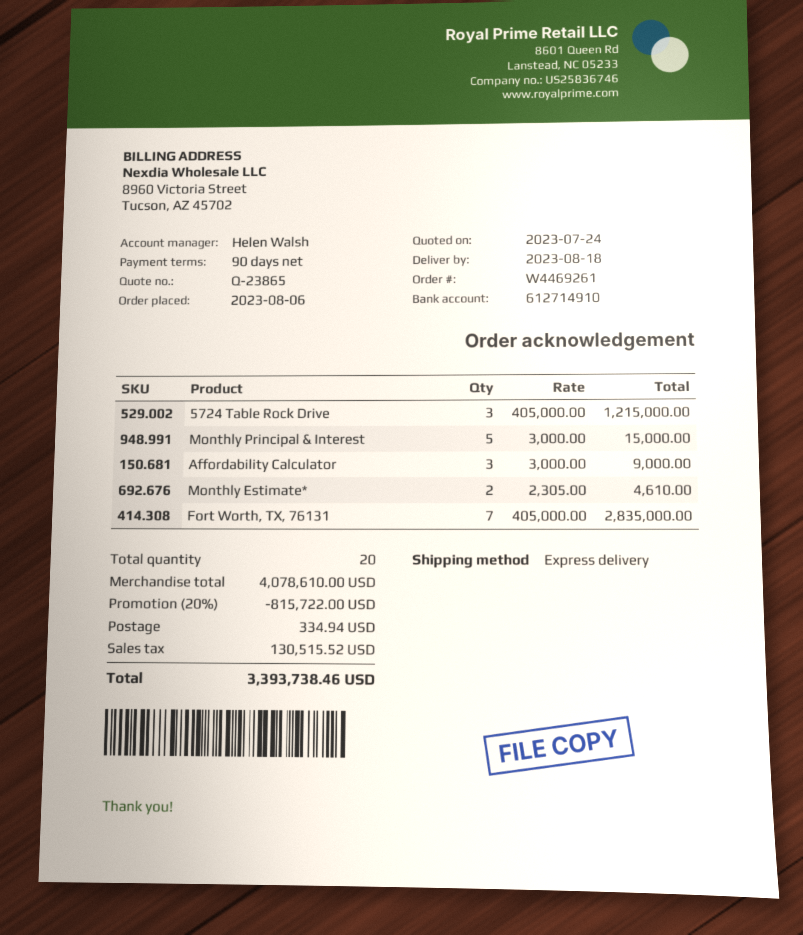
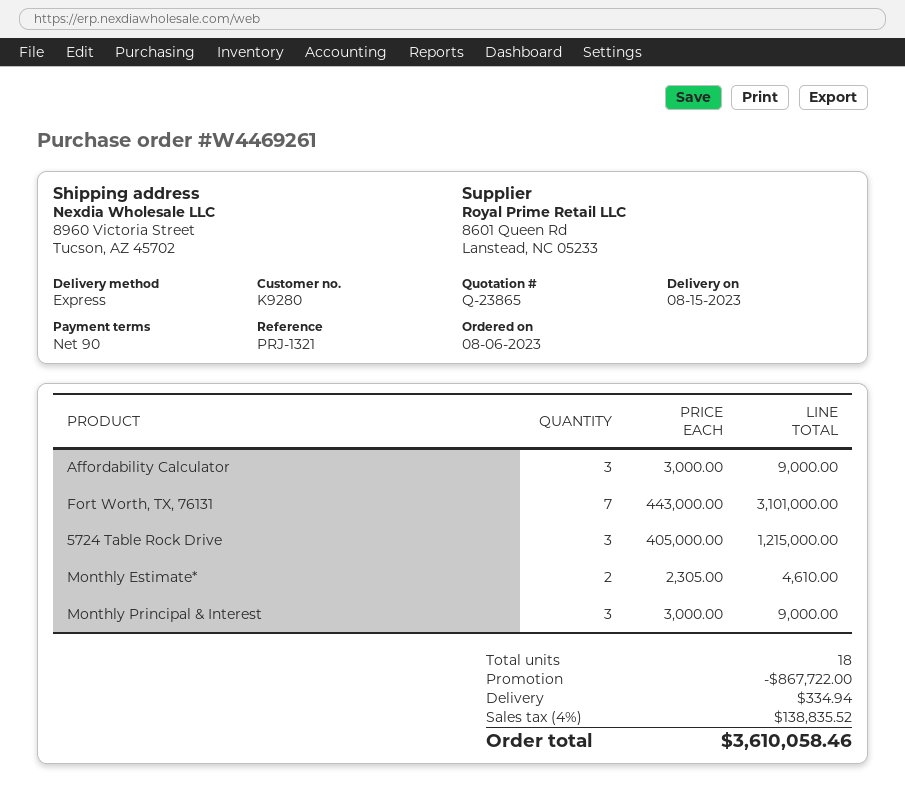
delivery date: 2023-08-18 -> 2023-08-15
Monthly Principal & Interest: 5 x 3000.00 = 15000.00 -> 3 x 3000.00 = 9000.00
Fort Worth, TX, 76131: 7 x 405000.00 = 2835000.00 -> 7 x 443000.00 = 3101000.00
total quantity: 20 -> 18
discount: 815722.00 -> 867722.00
tax: 130515.52 -> 138835.52
total: 3393738.46 -> 3610058.46

